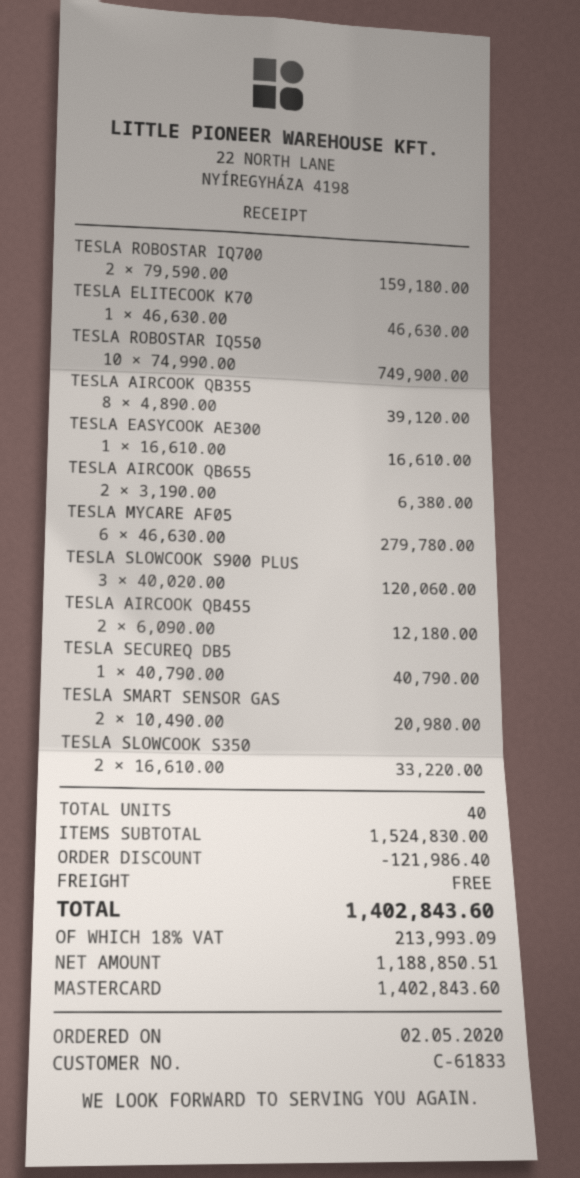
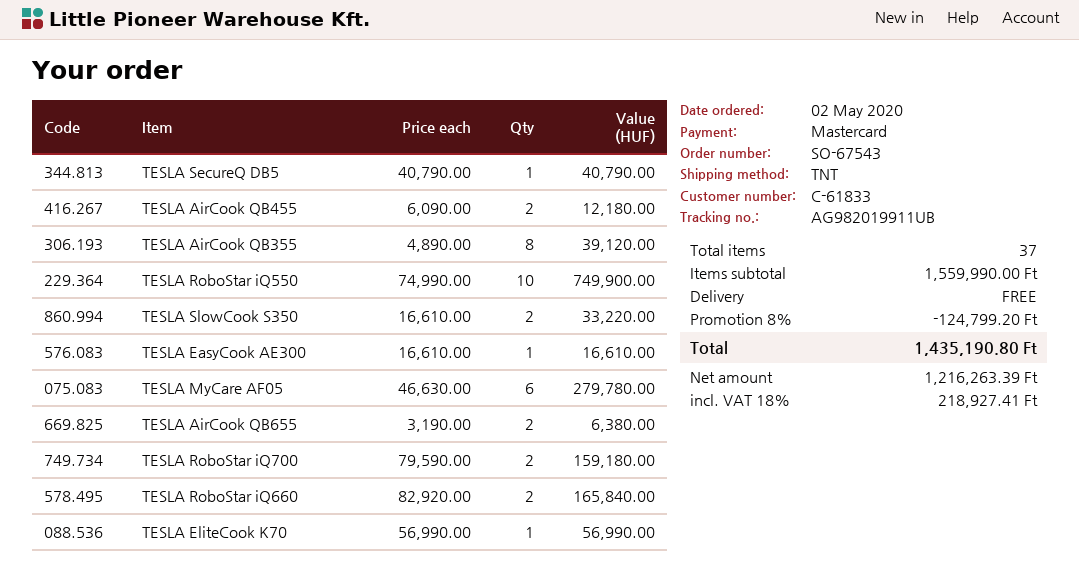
TESLA ELITECOOK K70: 1 x 46630.00 = 46630.00 -> 1 x 56990.00 = 56990.00
TESLA SLOWCOOK S900 PLUS: 3 x 40020.00 = 120060.00 -> none
TESLA SMART SENSOR GAS: 2 x 10490.00 = 20980.00 -> none
TESLA RoboStar iQ660: none -> 2 x 82920.00 = 165840.00
total quantity: 40 -> 37
subtotal: 1524830.00 -> 1559990.00
discount: 121986.40 -> 124799.20
net: 1188850.51 -> 1216263.39
tax: 18% = 213993.09 -> 18% = 218927.41
total: 1402843.60 -> 1435190.80

